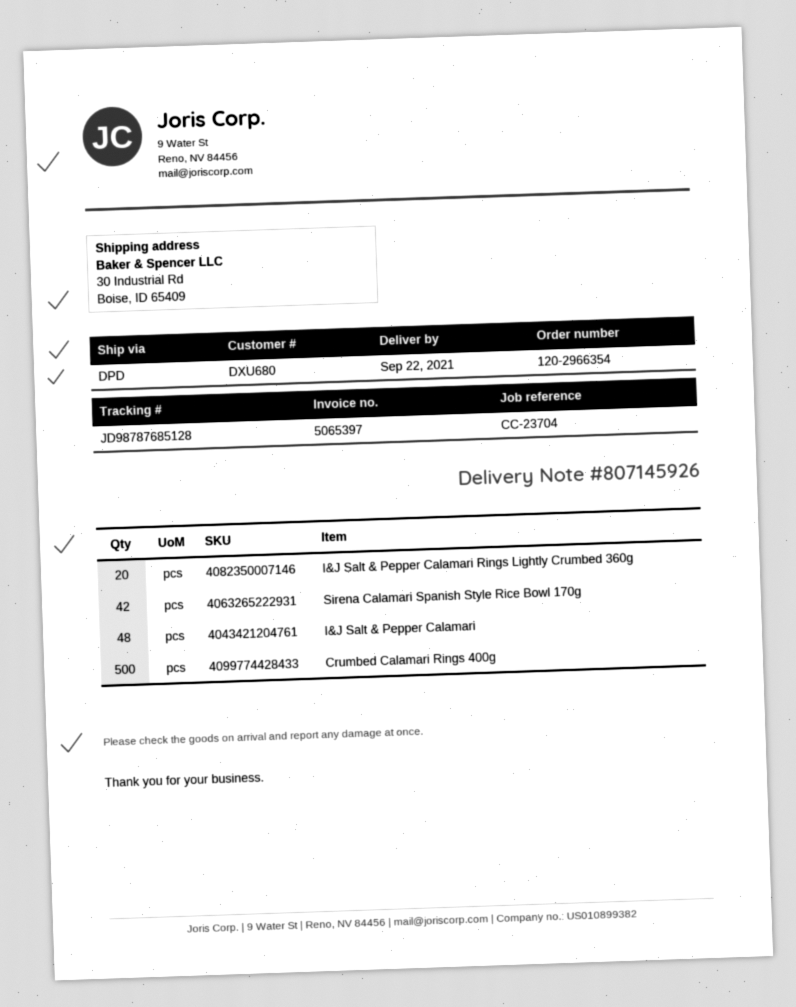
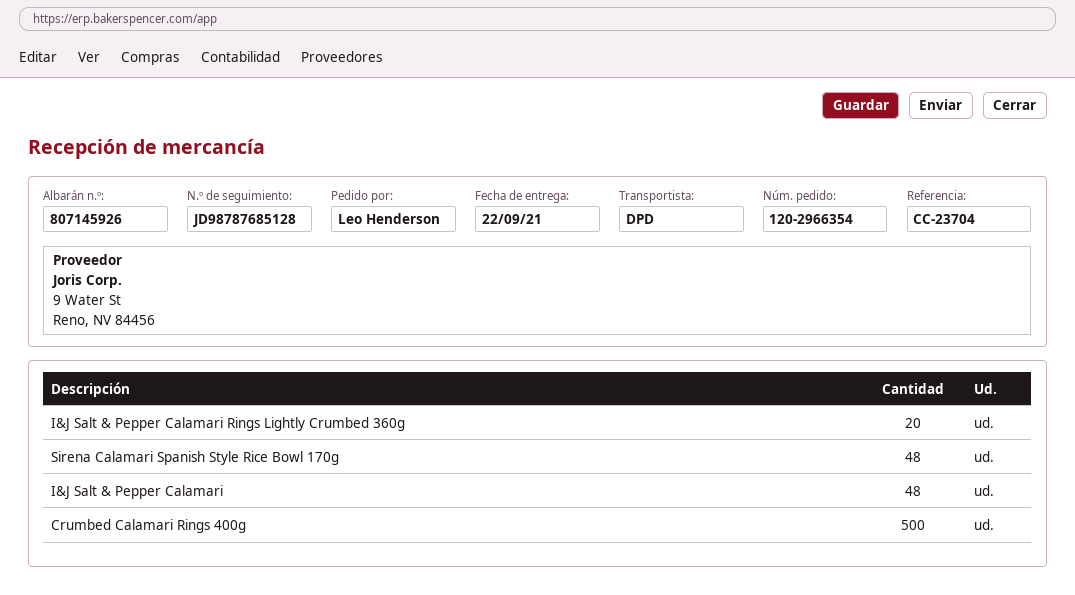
Sirena Calamari Spanish Style Rice Bowl 170g: 42 -> 48

